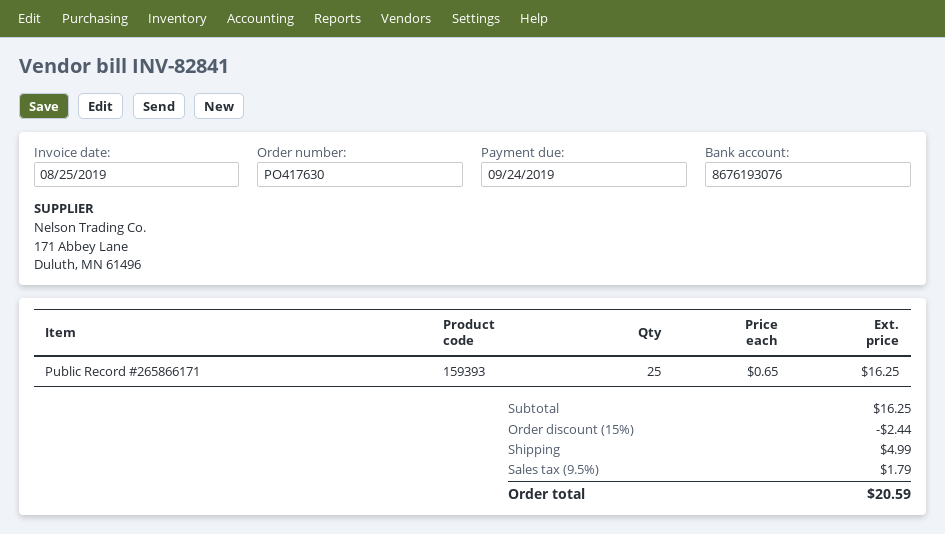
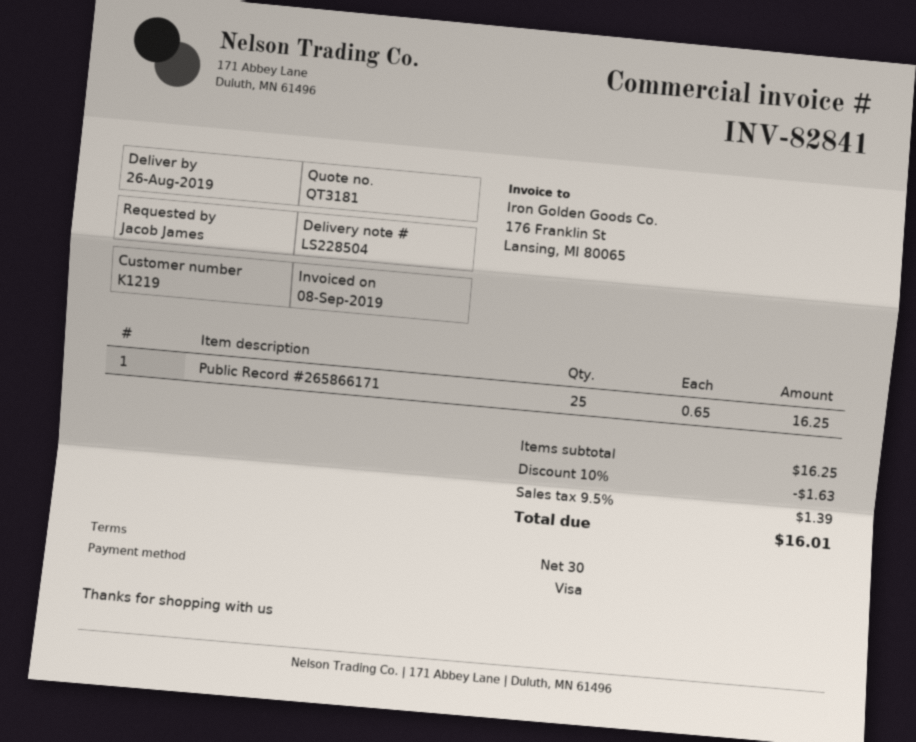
invoice date: 2019-08-25 -> 2019-09-08
discount: 15% = 2.44 -> 10% = 1.63
shipping: 4.99 -> none
tax: 9.5% = 1.79 -> 9.5% = 1.39
total: 20.59 -> 16.01

